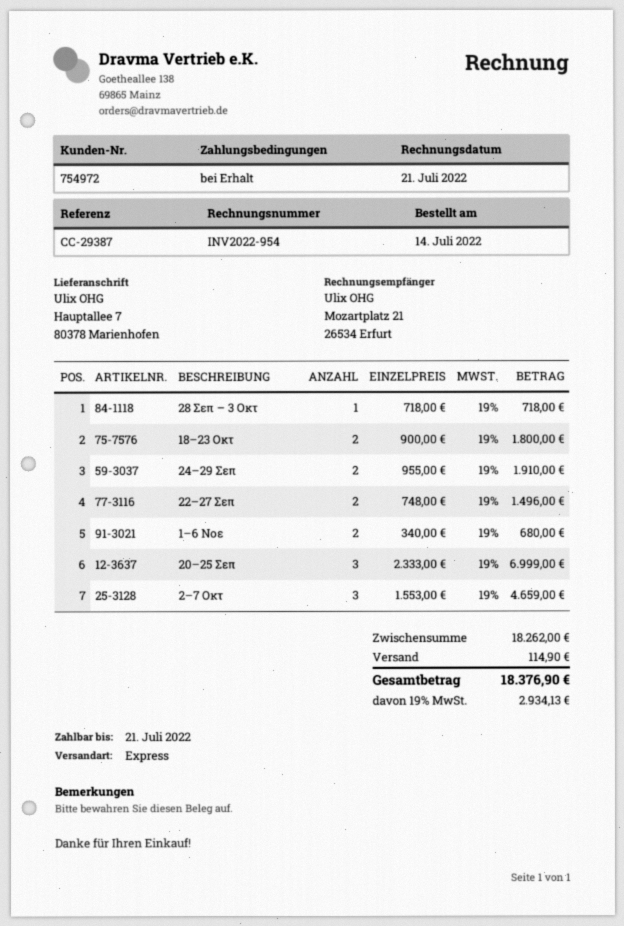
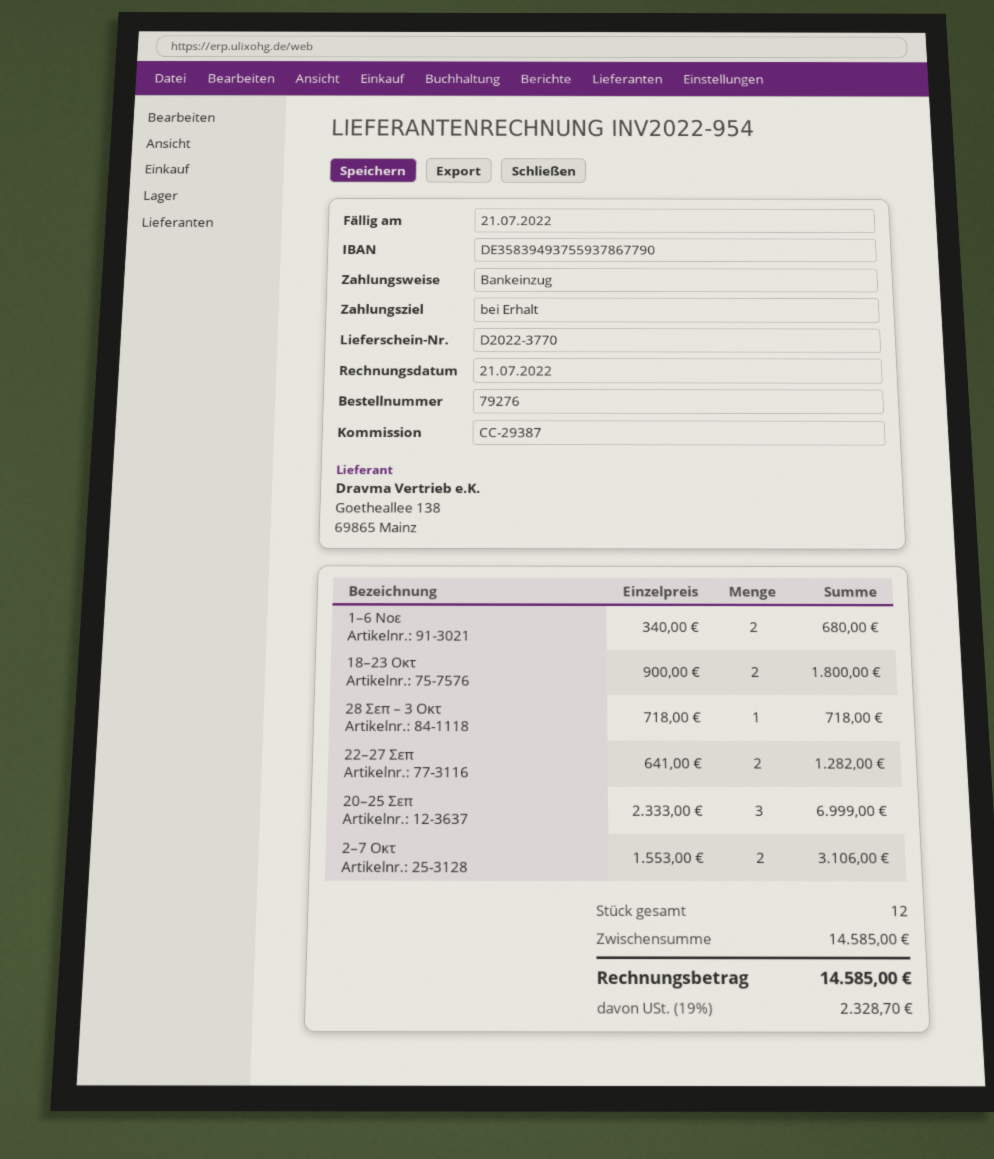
24–29 Σεπ: 2 x 955.00 = 1910.00 -> none
22–27 Σεπ: 2 x 748.00 = 1496.00 -> 2 x 641.00 = 1282.00
2–7 Οκτ: 3 x 1553.00 = 4659.00 -> 2 x 1553.00 = 3106.00
subtotal: 18262.00 -> 14585.00
shipping: 114.90 -> none
tax: 19% = 2934.13 -> 19% = 2328.70
total: 18376.90 -> 14585.00

